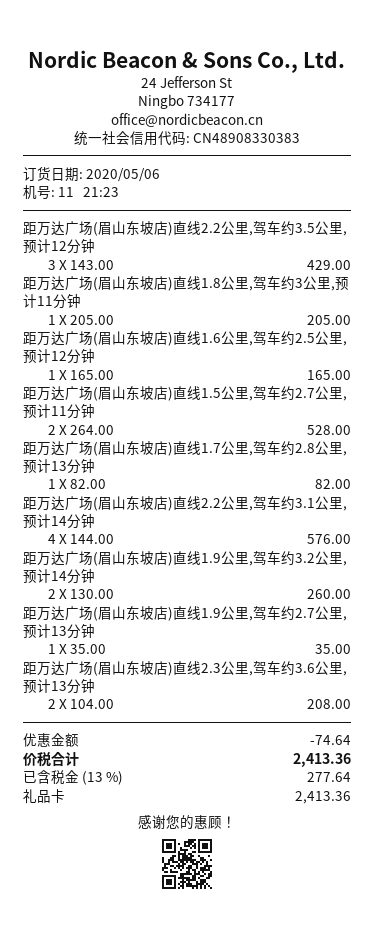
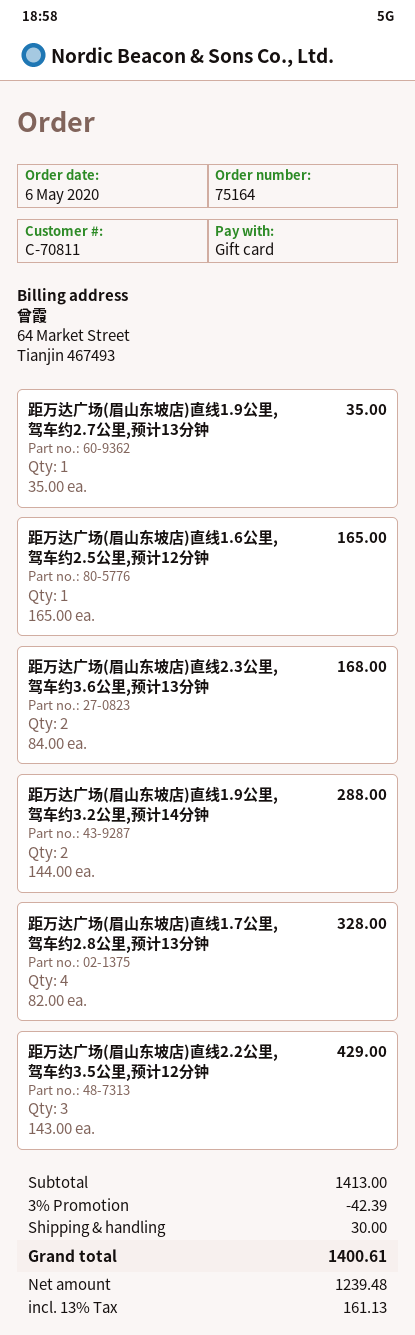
距万达广场(眉山东坡店)直线1.8公里,驾车约3公里,预计11分钟: 1 x 205.00 = 205.00 -> none
距万达广场(眉山东坡店)直线1.5公里,驾车约2.7公里,预计11分钟: 2 x 264.00 = 528.00 -> none
距万达广场(眉山东坡店)直线1.7公里,驾车约2.8公里,预计13分钟: 1 x 82.00 = 82.00 -> 4 x 82.00 = 328.00
距万达广场(眉山东坡店)直线2.2公里,驾车约3.1公里,预计14分钟: 4 x 144.00 = 576.00 -> none
距万达广场(眉山东坡店)直线1.9公里,驾车约3.2公里,预计14分钟: 2 x 130.00 = 260.00 -> 2 x 144.00 = 288.00
距万达广场(眉山东坡店)直线2.3公里,驾车约3.6公里,预计13分钟: 2 x 104.00 = 208.00 -> 2 x 84.00 = 168.00
discount: 74.64 -> 42.39
shipping: none -> 30.00
tax: 13% = 277.64 -> 13% = 161.13
total: 2413.36 -> 1400.61

